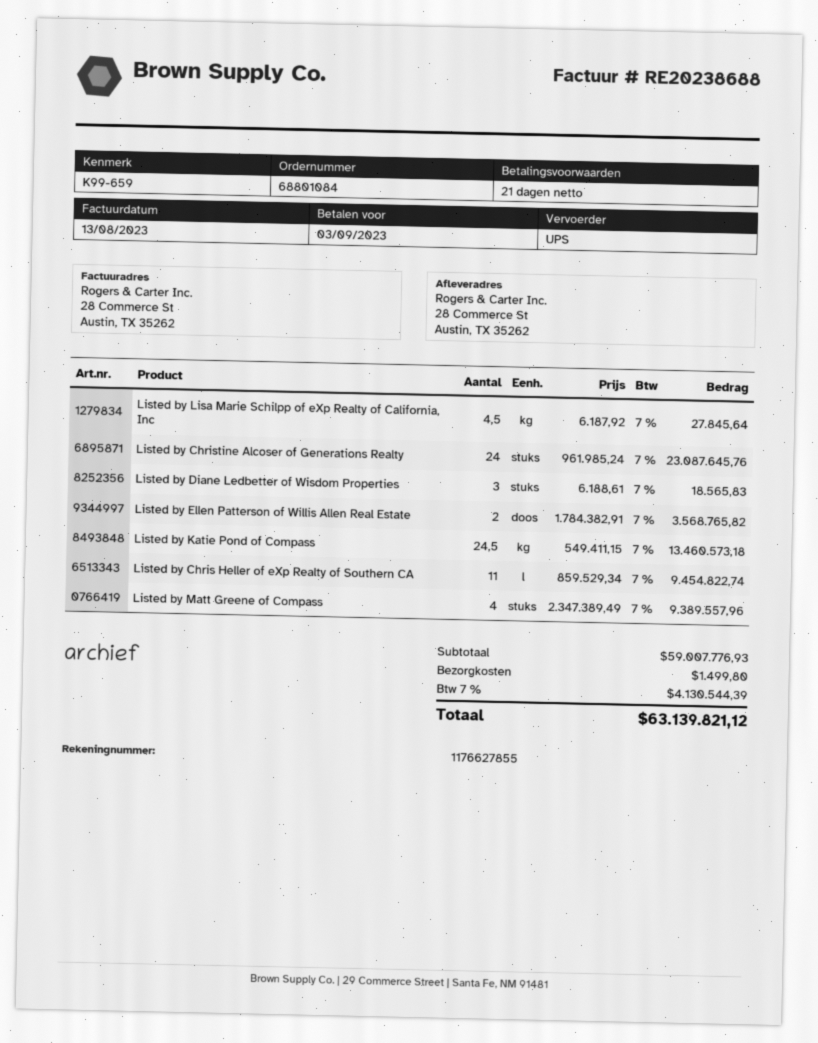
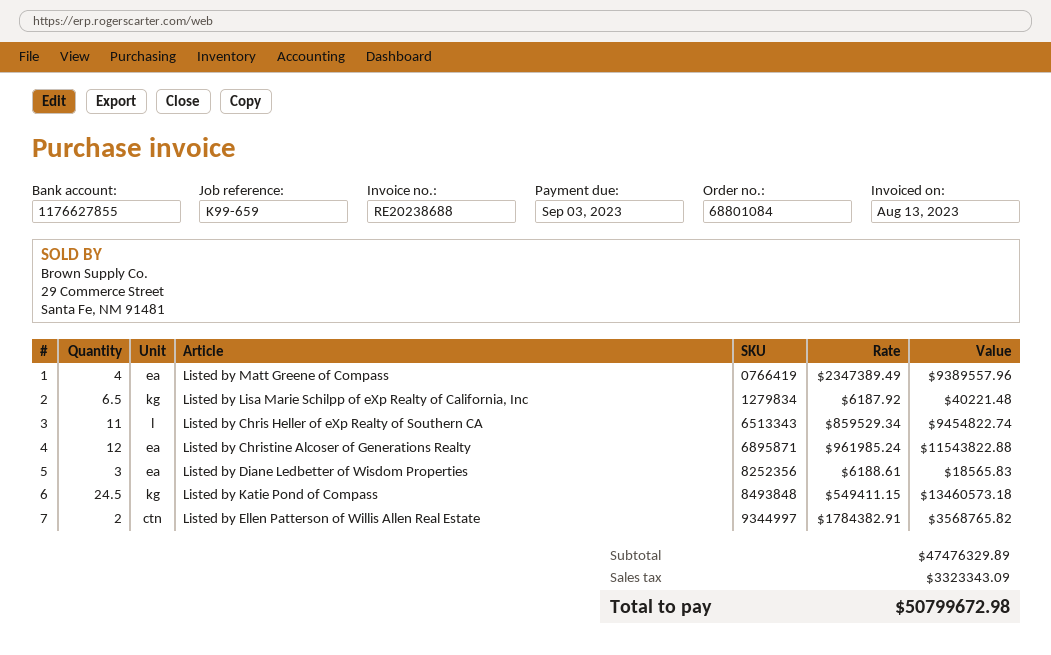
Listed by Lisa Marie Schilpp of eXp Realty of California, Inc: 4.5 x 6187.92 = 27845.64 -> 6.5 x 6187.92 = 40221.48
Listed by Christine Alcoser of Generations Realty: 24 x 961985.24 = 23087645.76 -> 12 x 961985.24 = 11543822.88
subtotal: 59007776.93 -> 47476329.89
shipping: 1499.80 -> none
tax: 4130544.39 -> 3323343.09
total: 63139821.12 -> 50799672.98

